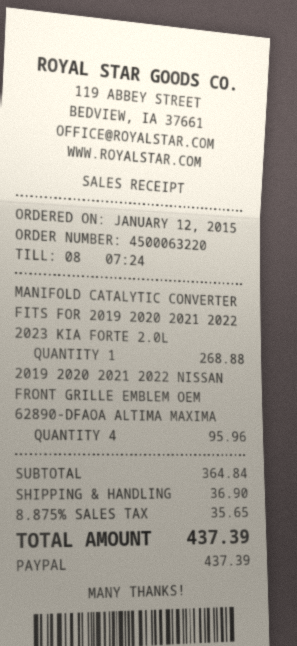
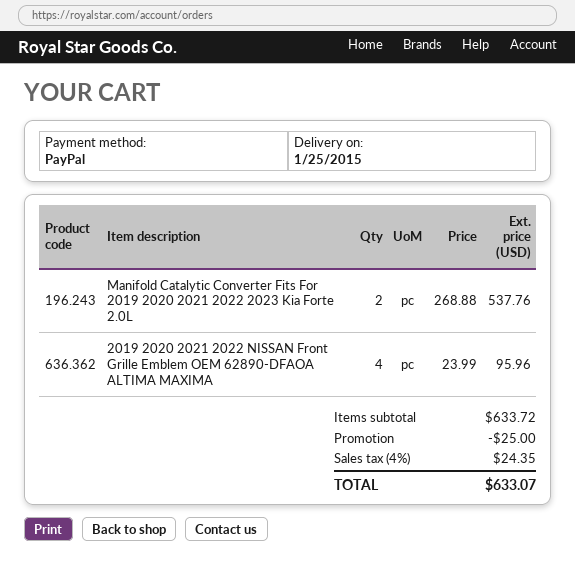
MANIFOLD CATALYTIC CONVERTER FITS FOR 2019 2020 2021 2022 2023 KIA FORTE 2.0L: 1 for 268.88 -> 2 for 537.76
subtotal: 364.84 -> 633.72
discount: none -> 25.00
shipping: 36.90 -> none
tax: 8.875% = 35.65 -> 4% = 24.35
total: 437.39 -> 633.07

